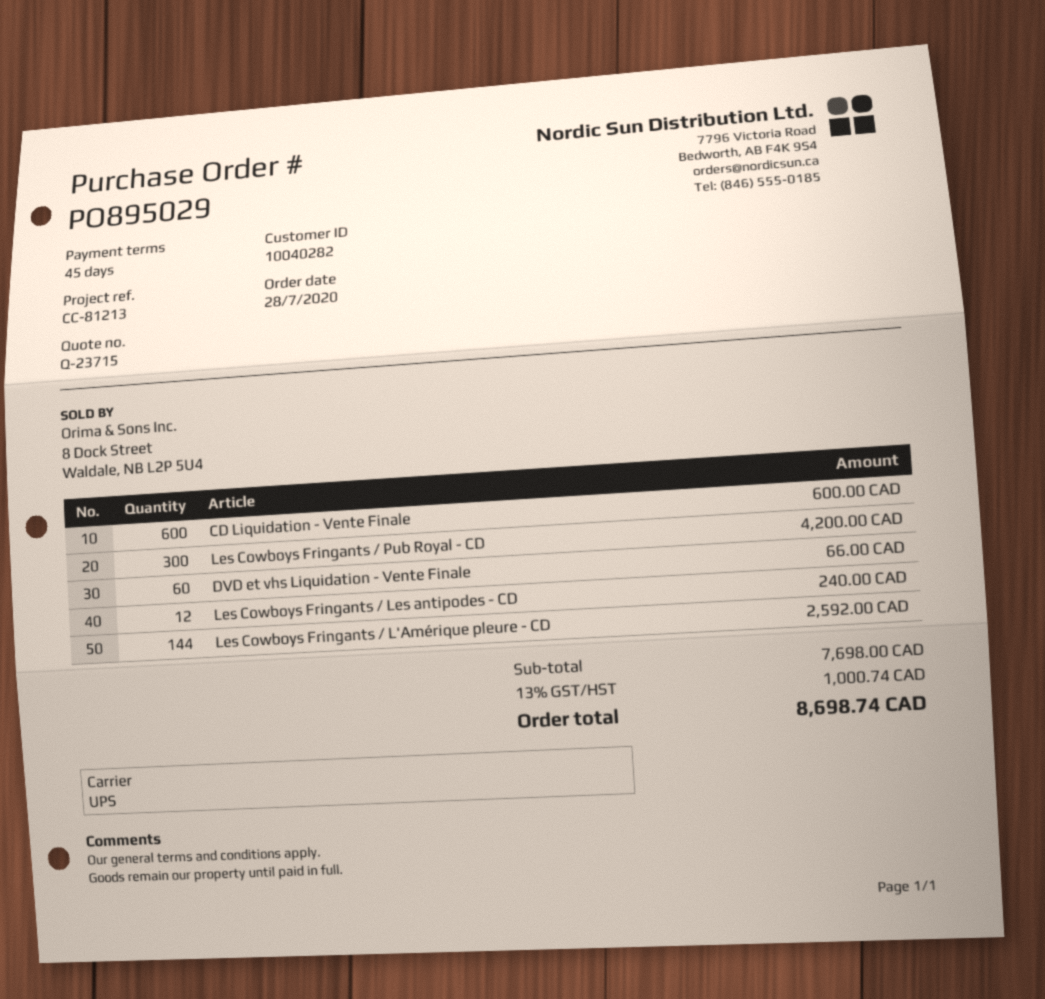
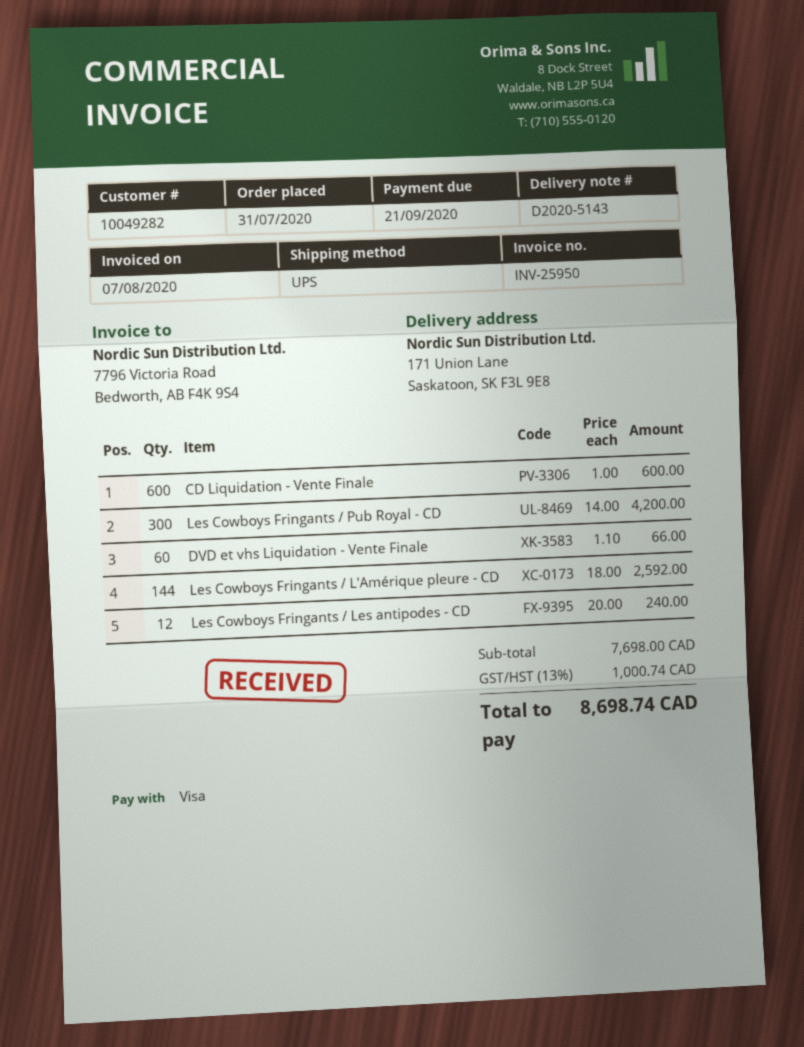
order date: 2020-07-28 -> 2020-07-31
customer number: 10040282 -> 10049282

